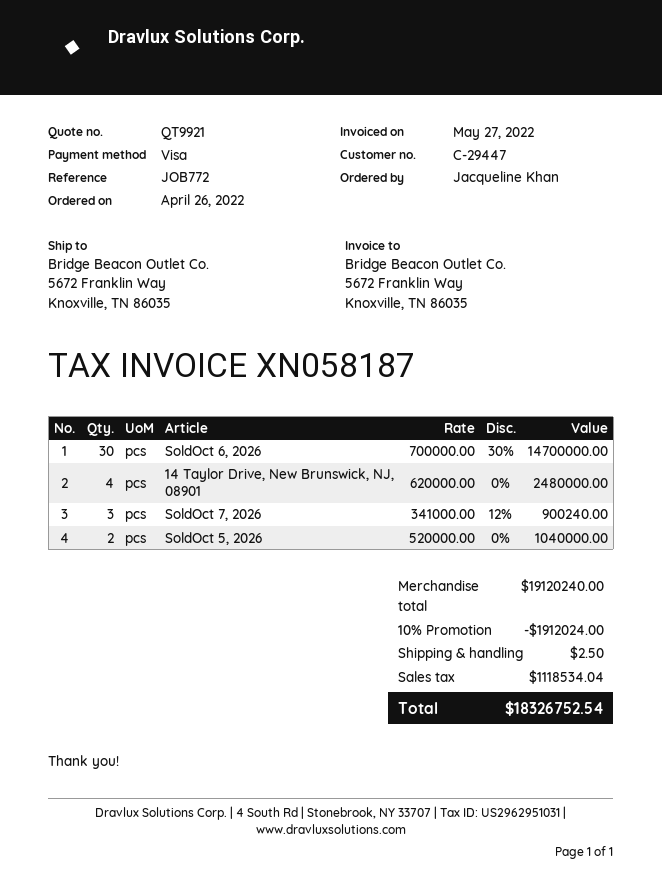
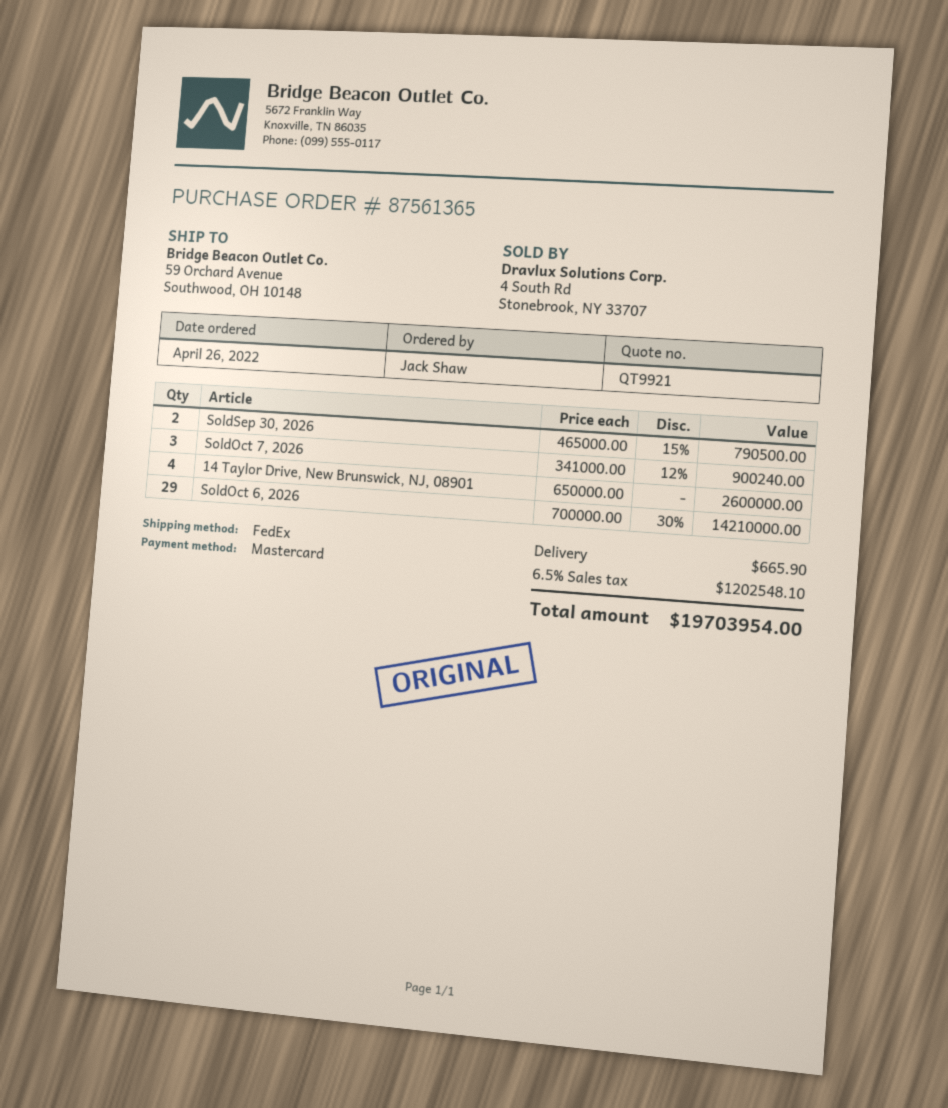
ordered by: Jacqueline Khan -> Jack Shaw
payment method: Visa -> Mastercard
ship to: 5672 Franklin Way, Knoxville, TN 86035 -> 59 Orchard Avenue, Southwood, OH 10148
SoldOct 6, 2026: 30 x 700000.00 - 30% = 14700000.00 -> 29 x 700000.00 - 30% = 14210000.00
14 Taylor Drive, New Brunswick, NJ, 08901: 4 x 620000.00 = 2480000.00 -> 4 x 650000.00 = 2600000.00
SoldOct 5, 2026: 2 x 520000.00 = 1040000.00 -> none
SoldSep 30, 2026: none -> 2 x 465000.00 - 15% = 790500.00
discount: 10% = 1912024.00 -> none
shipping: 2.50 -> 665.90
tax: 1118534.04 -> 1202548.10
total: 18326752.54 -> 19703954.00

